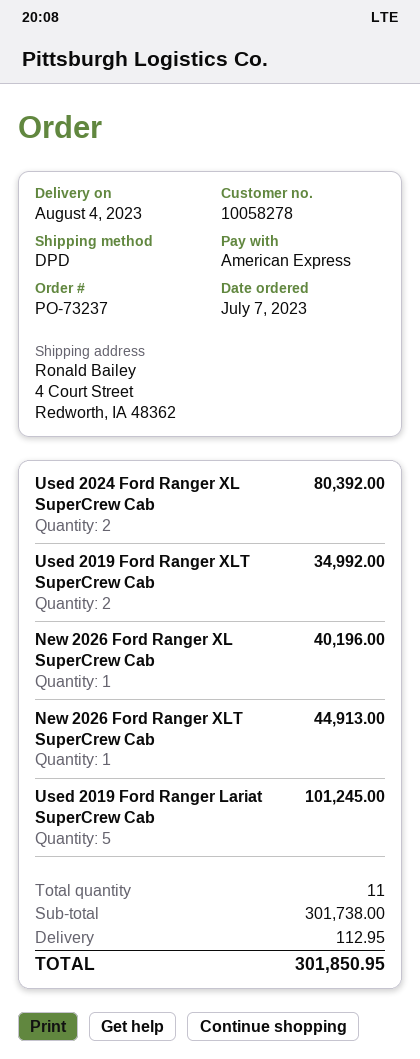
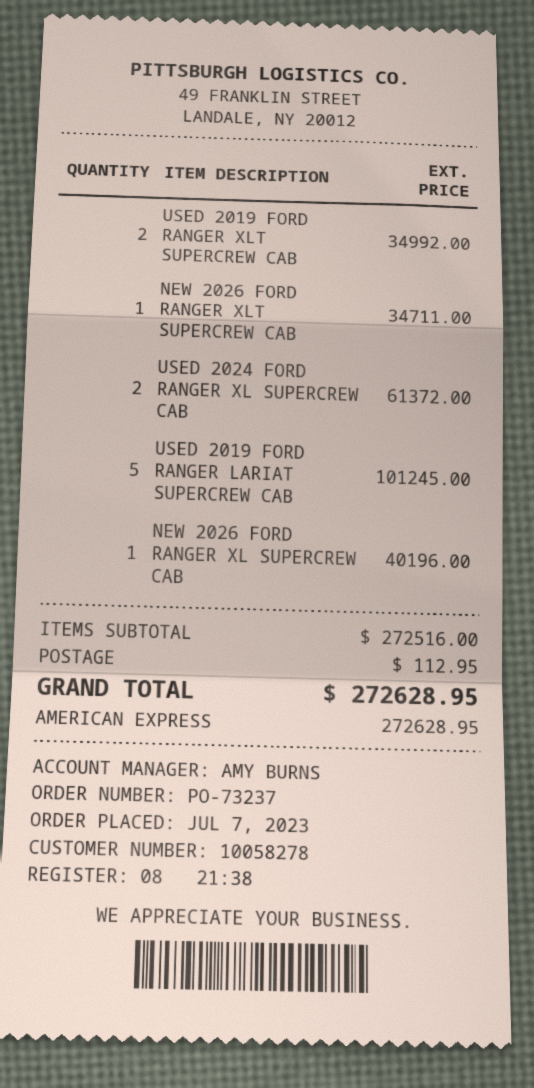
Used 2024 Ford Ranger XL SuperCrew Cab: 2 for 80392.00 -> 2 for 61372.00
New 2026 Ford Ranger XLT SuperCrew Cab: 1 for 44913.00 -> 1 for 34711.00
subtotal: 301738.00 -> 272516.00
total: 301850.95 -> 272628.95

